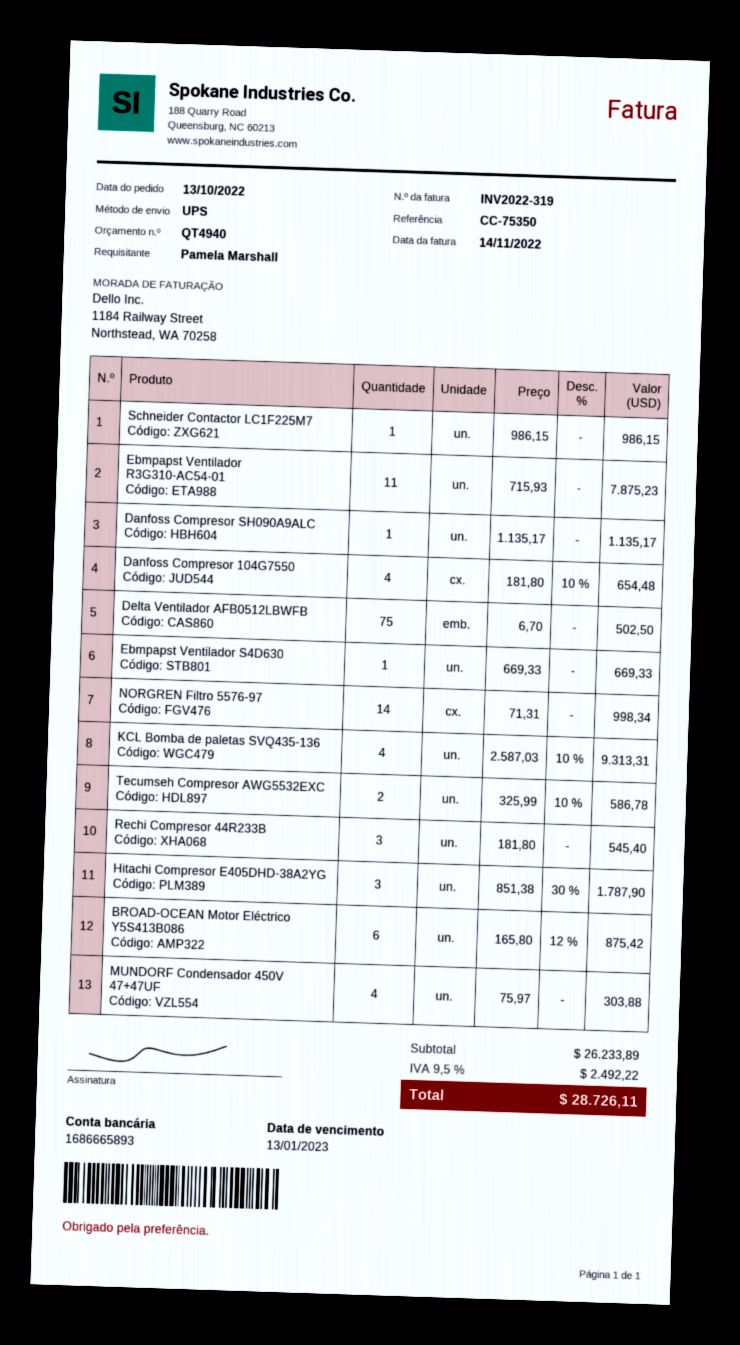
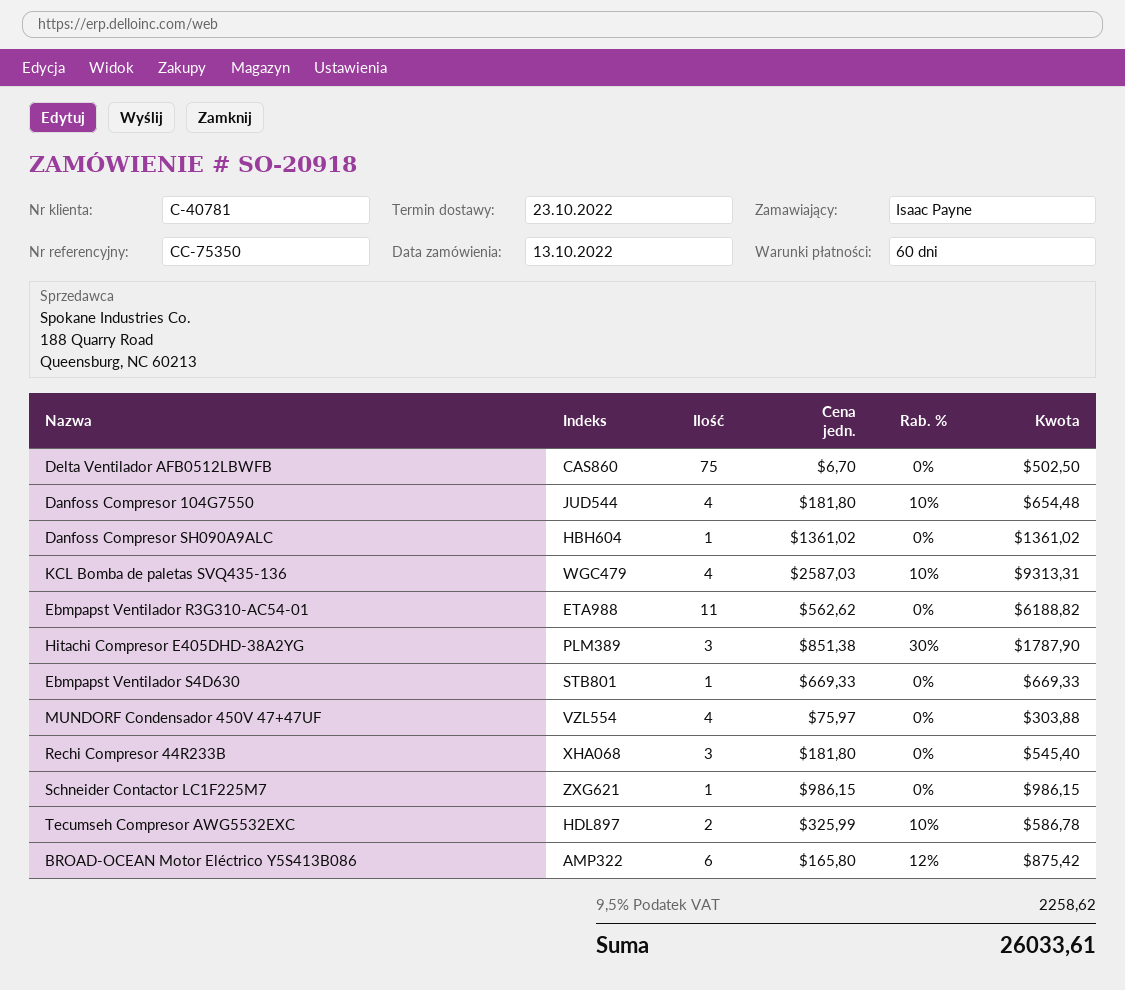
ordered by: Pamela Marshall -> Isaac Payne
Ebmpapst Ventilador R3G310-AC54-01: 11 x 715.93 = 7875.23 -> 11 x 562.62 = 6188.82
Danfoss Compresor SH090A9ALC: 1 x 1135.17 = 1135.17 -> 1 x 1361.02 = 1361.02
NORGREN Filtro 5576-97: 14 x 71.31 = 998.34 -> none
tax: 9.5% = 2492.22 -> 9.5% = 2258.62
total: 28726.11 -> 26033.61

